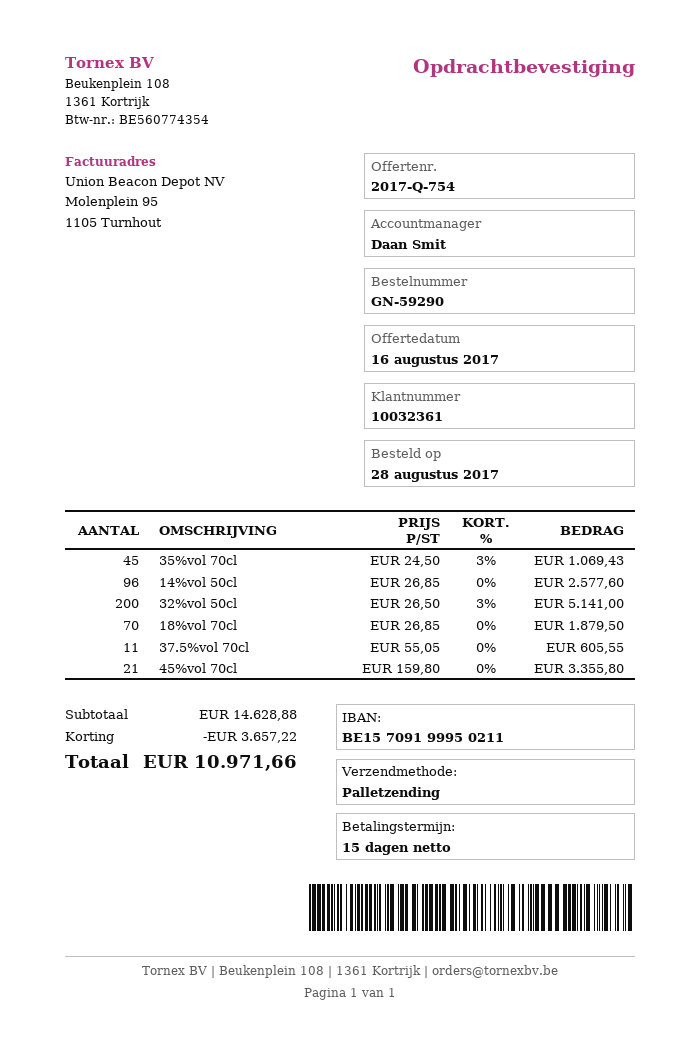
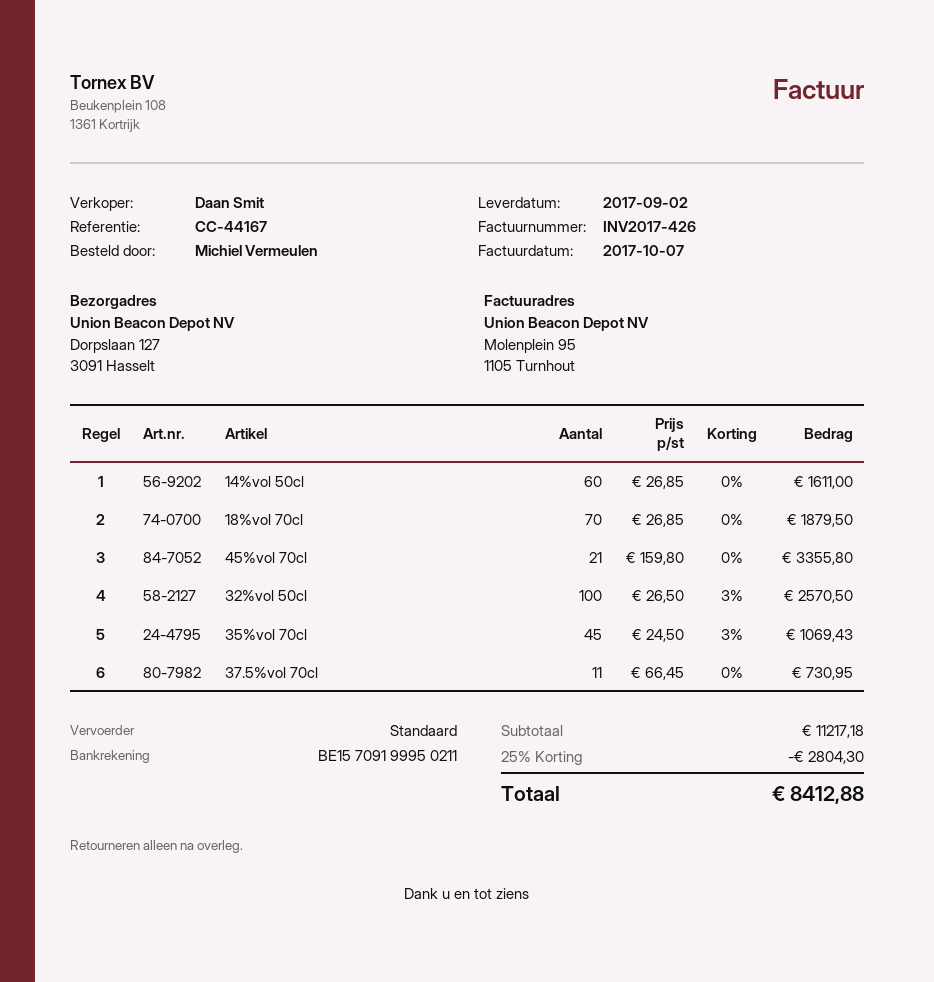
shipping method: pallet freight -> standard
14%vol 50cl: 96 x 26.85 = 2577.60 -> 60 x 26.85 = 1611.00
32%vol 50cl: 200 x 26.50 - 3% = 5141.00 -> 100 x 26.50 - 3% = 2570.50
37.5%vol 70cl: 11 x 55.05 = 605.55 -> 11 x 66.45 = 730.95
subtotal: 14628.88 -> 11217.18
discount: 3657.22 -> 2804.30
total: 10971.66 -> 8412.88

